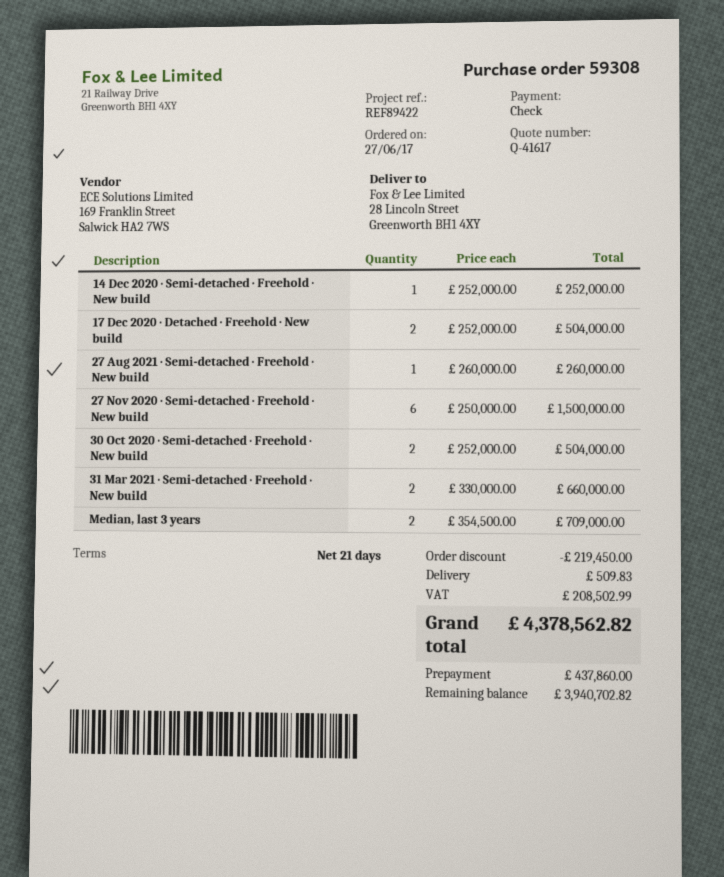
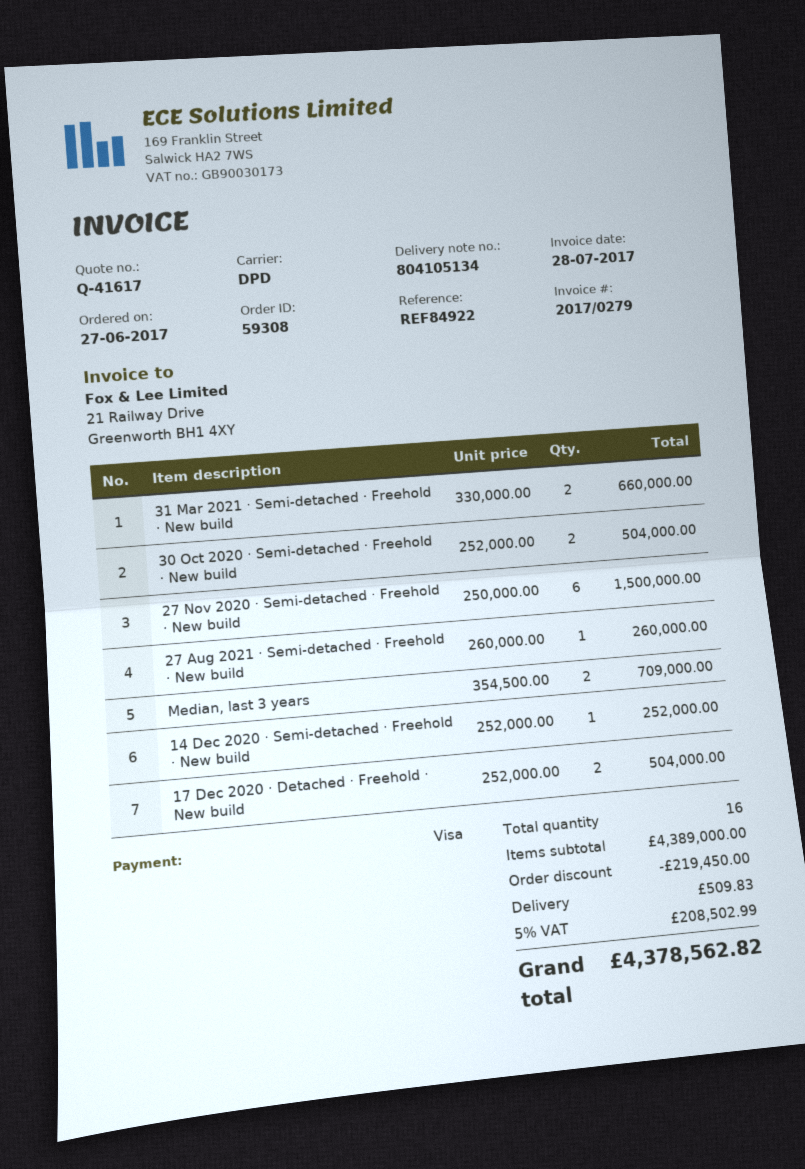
reference: REF89422 -> REF84922
payment method: cheque -> Visa

